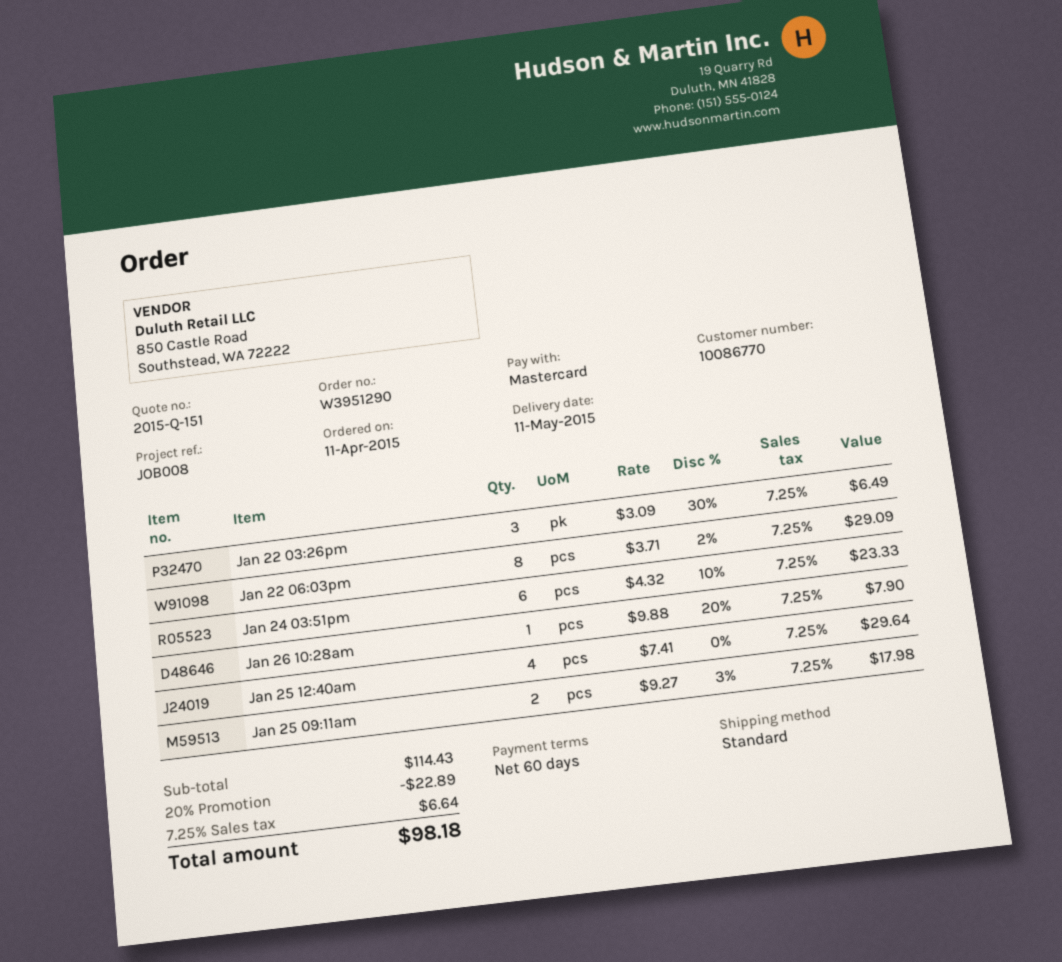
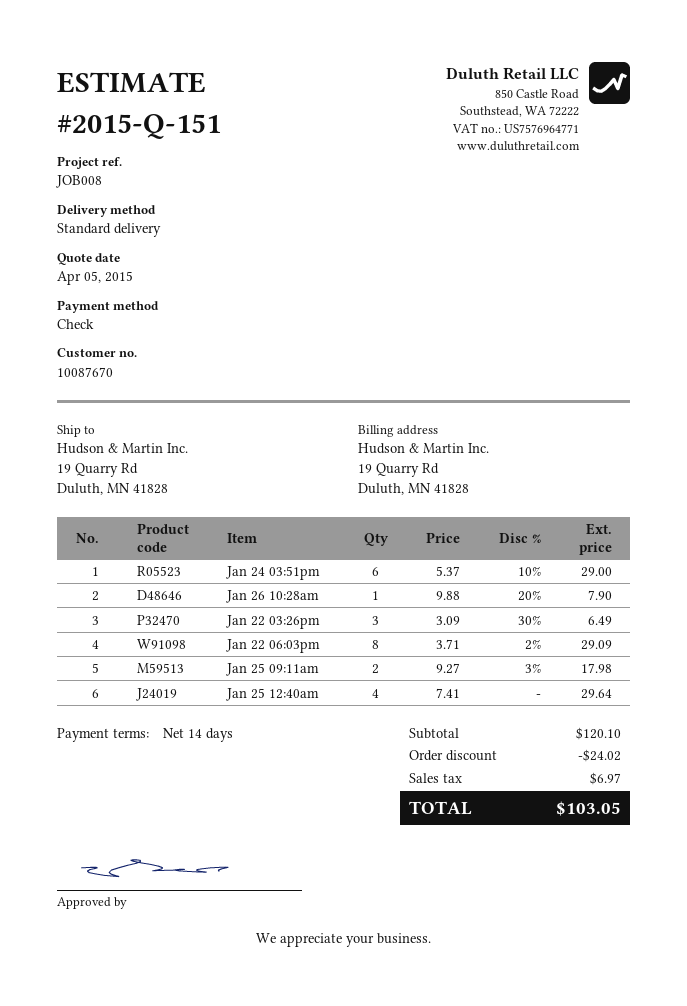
payment terms: 60 days -> 14 days
customer number: 10086770 -> 10087670
payment method: Mastercard -> cheque
Jan 24 03:51pm: 6 x 4.32 - 10% = 23.33 -> 6 x 5.37 - 10% = 29.00
subtotal: 114.43 -> 120.10
discount: 22.89 -> 24.02
tax: 6.64 -> 6.97
total: 98.18 -> 103.05

